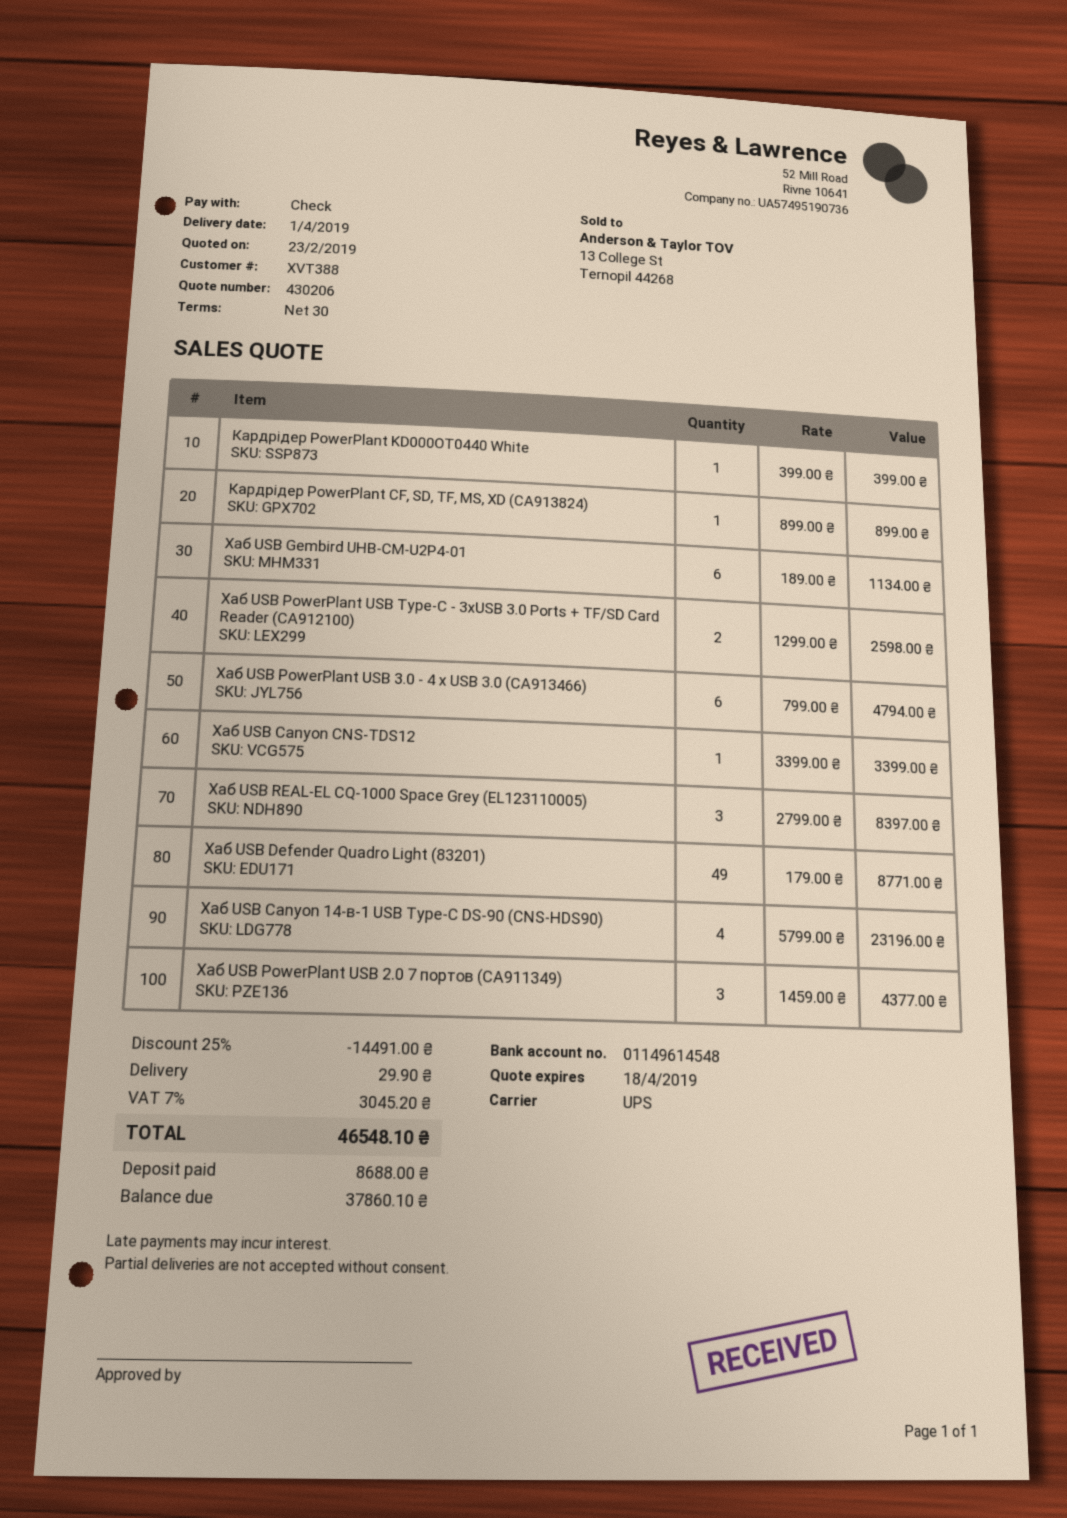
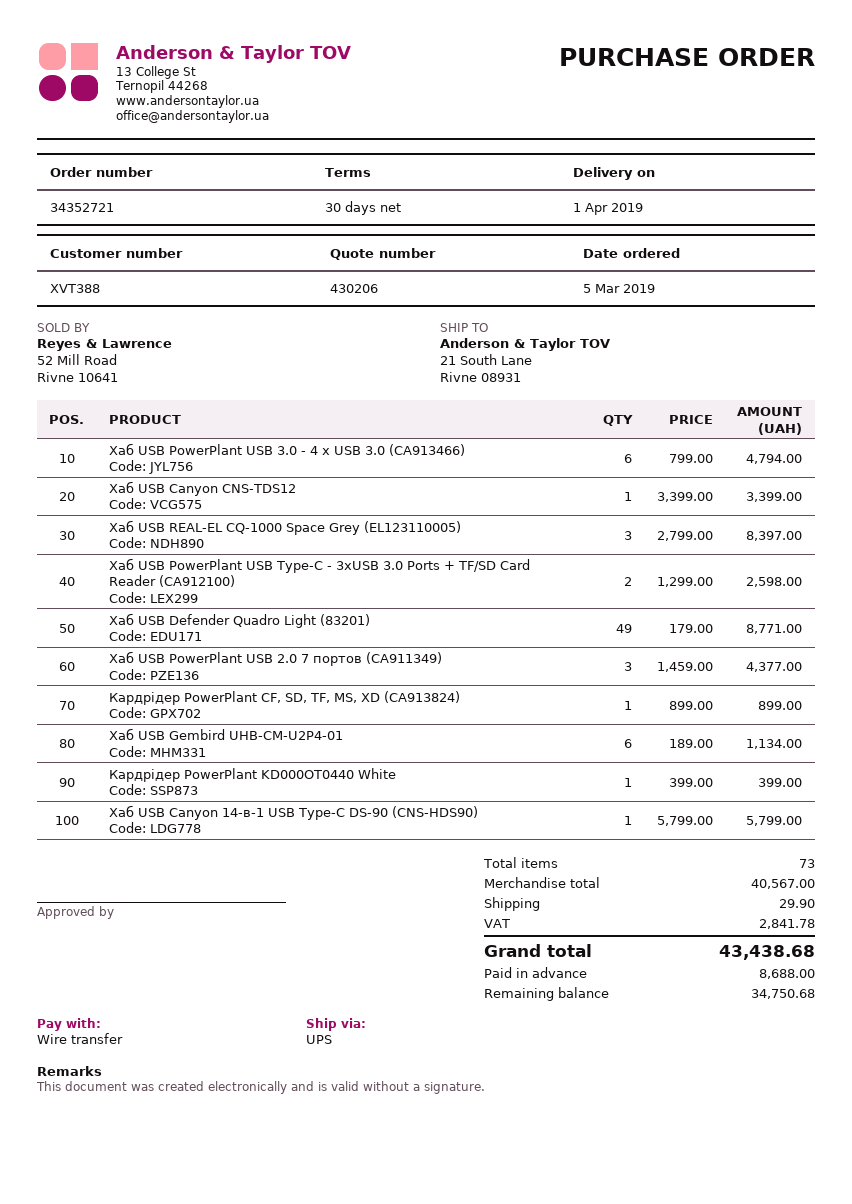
payment method: cheque -> bank transfer
Хаб USB Canyon 14-в-1 USB Type-C DS-90 (CNS-HDS90): 4 x 5799.00 = 23196.00 -> 1 x 5799.00 = 5799.00
discount: 25% = 14491.00 -> none
tax: 3045.20 -> 2841.78
total: 46548.10 -> 43438.68
balance: 37860.10 -> 34750.68

